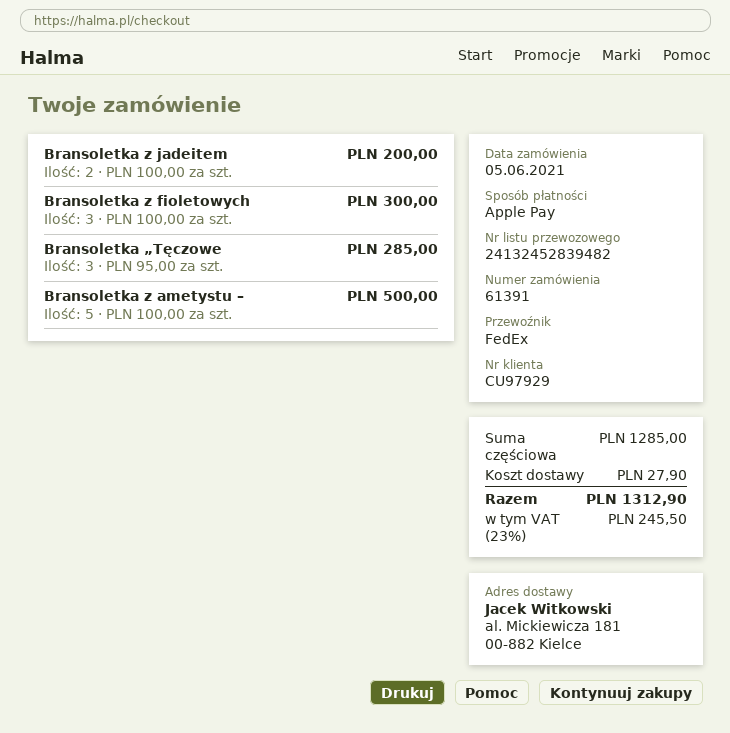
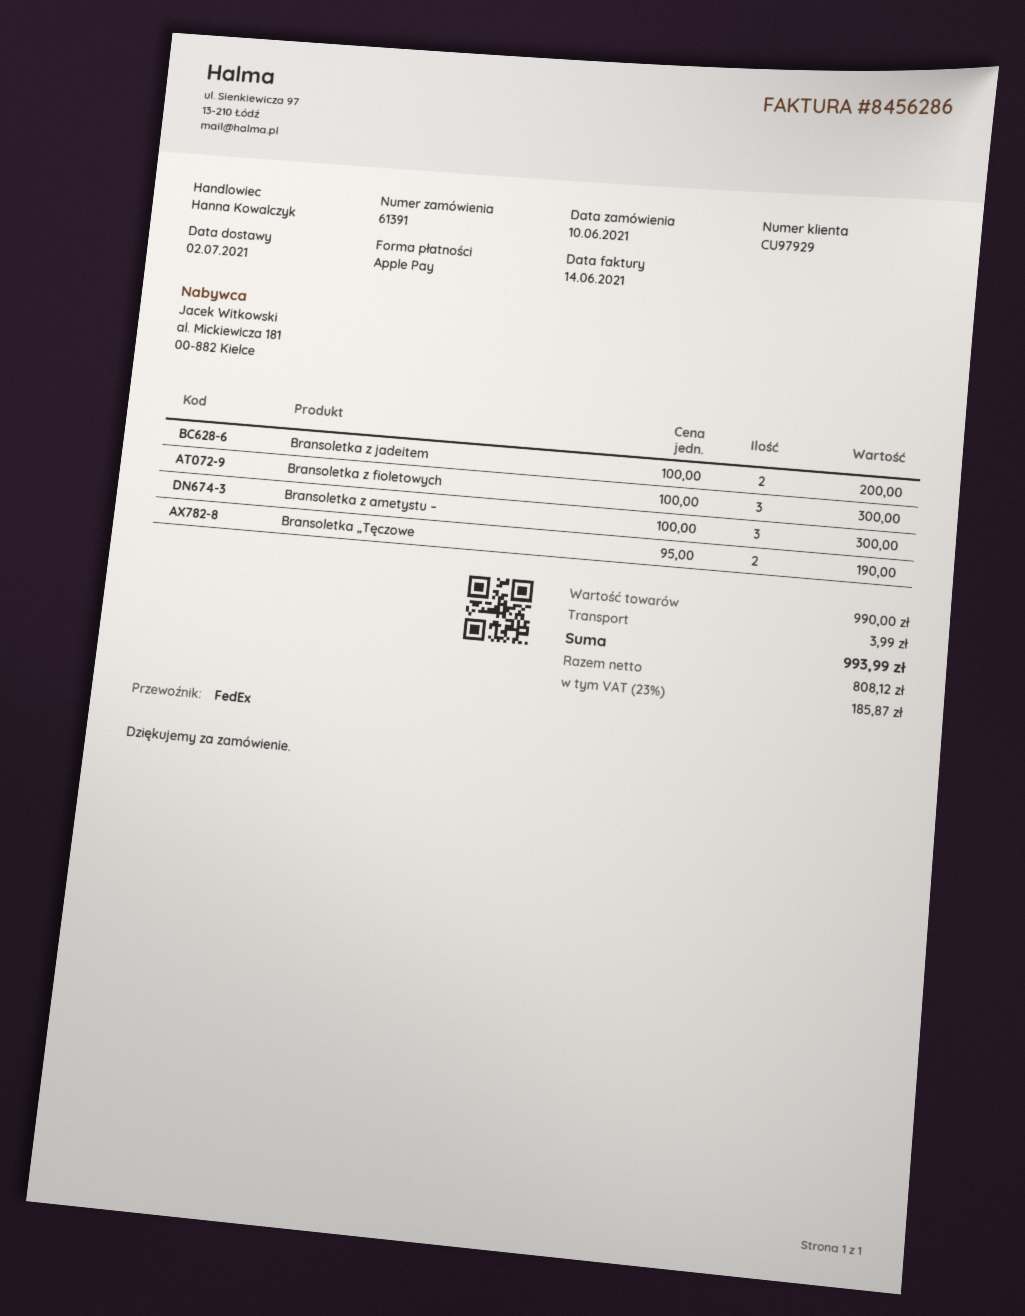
order date: 2021-06-05 -> 2021-06-10
Bransoletka „Tęczowe: 3 x 95.00 = 285.00 -> 2 x 95.00 = 190.00
Bransoletka z ametystu –: 5 x 100.00 = 500.00 -> 3 x 100.00 = 300.00
subtotal: 1285.00 -> 990.00
shipping: 27.90 -> 3.99
tax: 23% = 245.50 -> 23% = 185.87
total: 1312.90 -> 993.99

